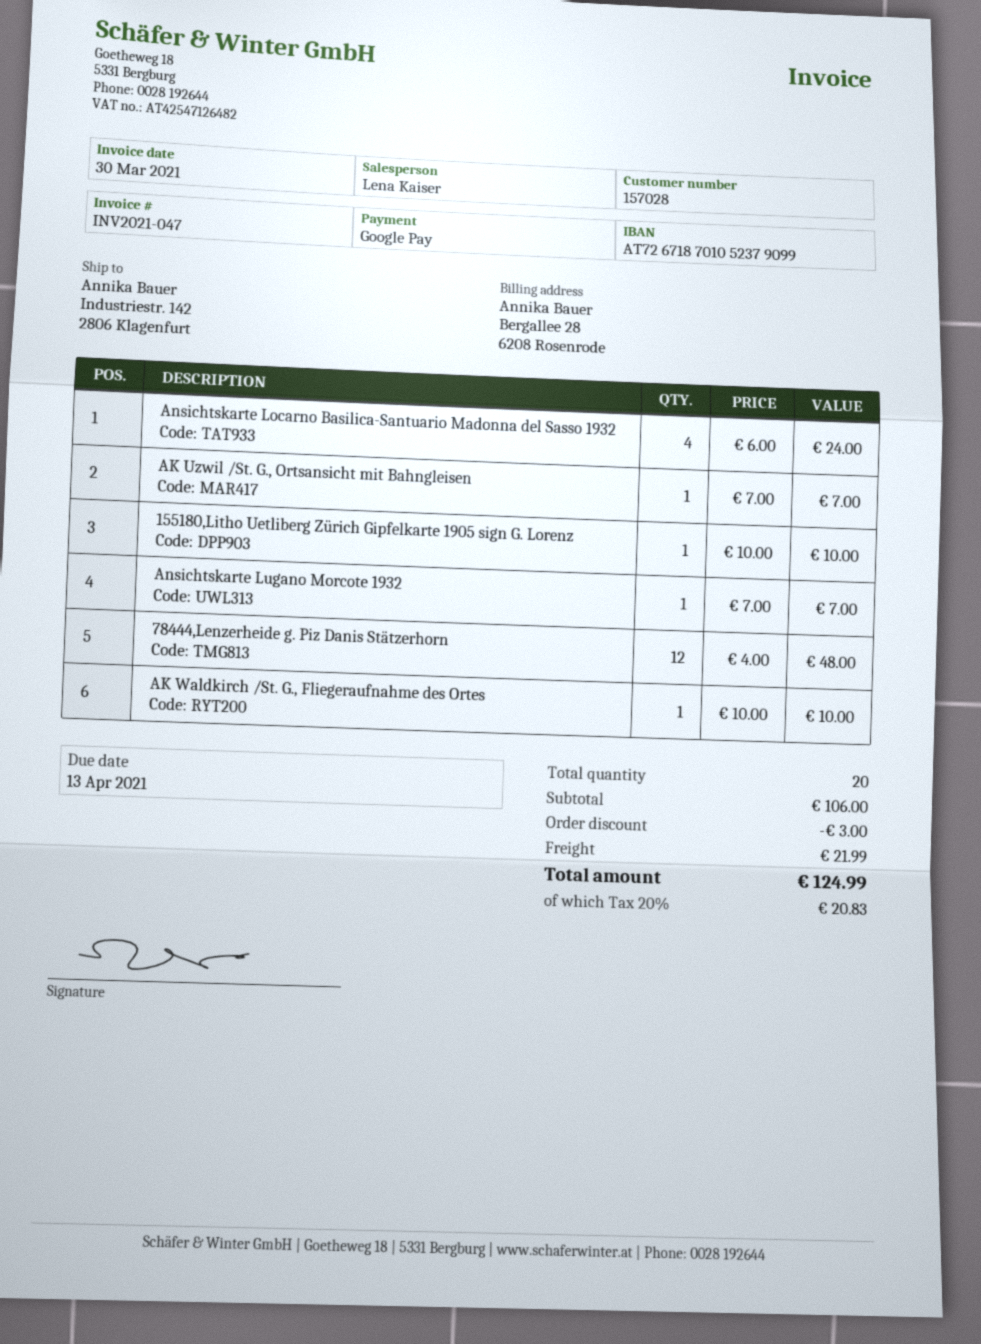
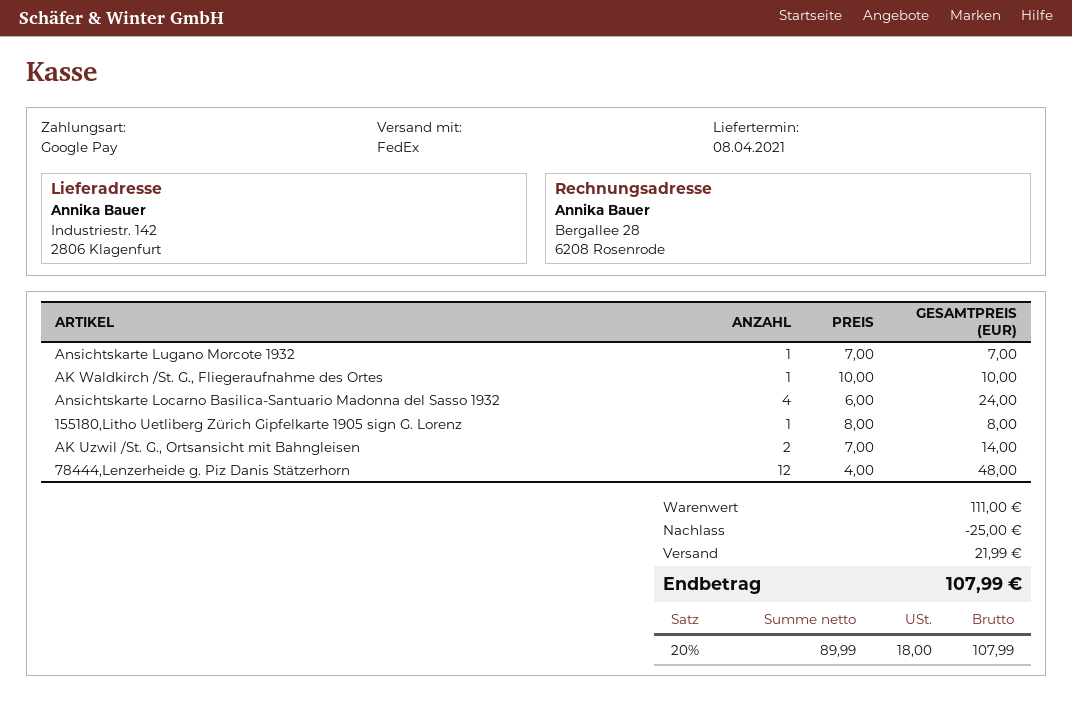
AK Uzwil /St. G., Ortsansicht mit Bahngleisen: 1 x 7.00 = 7.00 -> 2 x 7.00 = 14.00
155180,Litho Uetliberg Zürich Gipfelkarte 1905 sign G. Lorenz: 1 x 10.00 = 10.00 -> 1 x 8.00 = 8.00
subtotal: 106.00 -> 111.00
discount: 3.00 -> 25.00
tax: 20% = 20.83 -> 20% = 18.00
total: 124.99 -> 107.99

